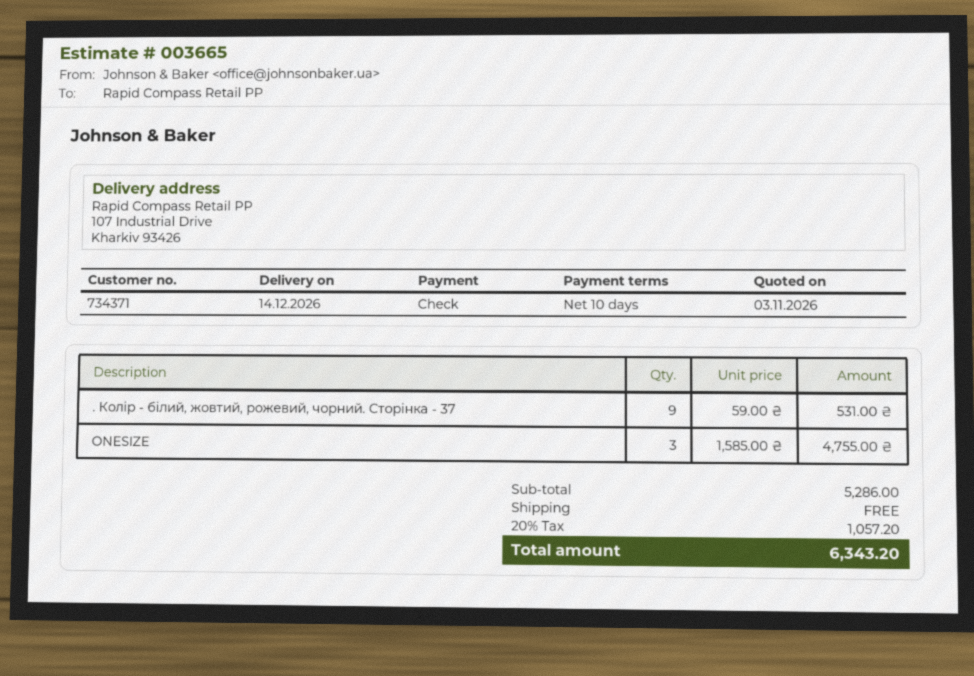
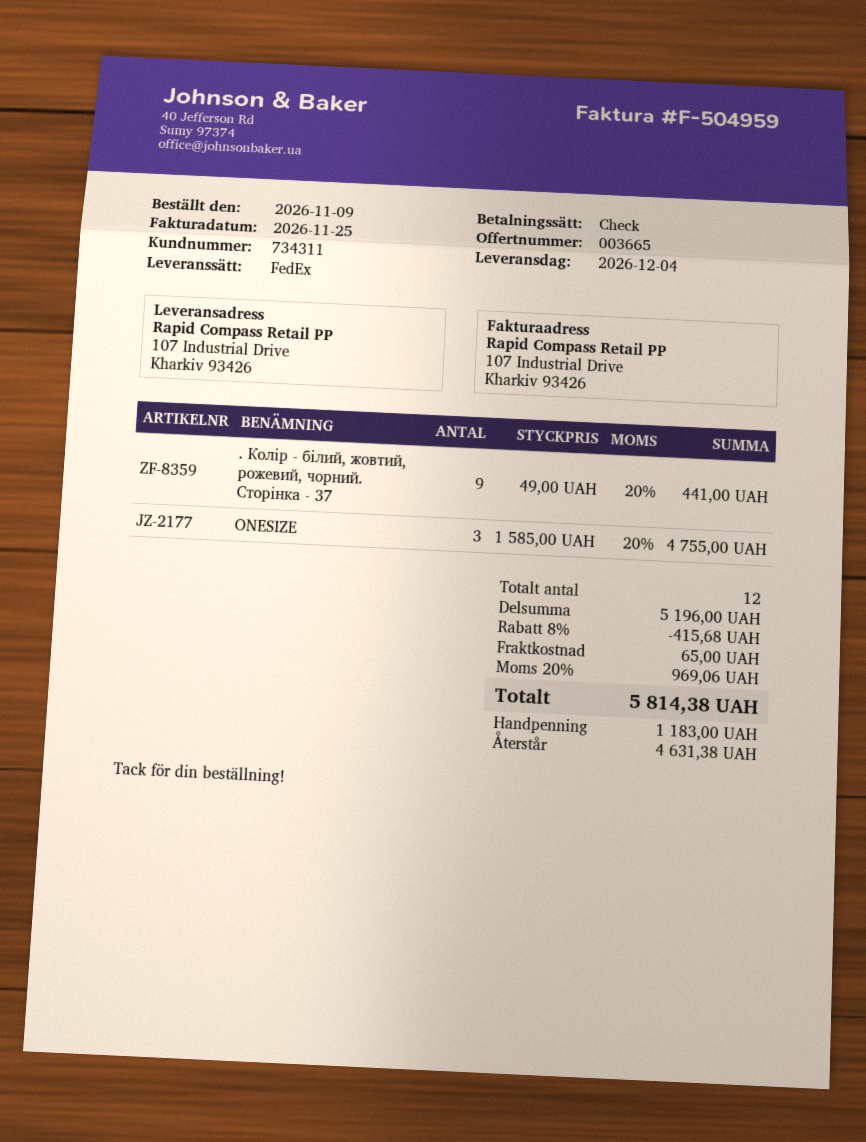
delivery date: 2026-12-14 -> 2026-12-04
customer number: 734371 -> 734311
. Колір - білий, жовтий, рожевий, чорний. Сторінка - 37: 9 x 59.00 = 531.00 -> 9 x 49.00 = 441.00
subtotal: 5286.00 -> 5196.00
discount: none -> 8% = 415.68
shipping: 0.00 -> 65.00
tax: 20% = 1057.20 -> 20% = 969.06
total: 6343.20 -> 5814.38

